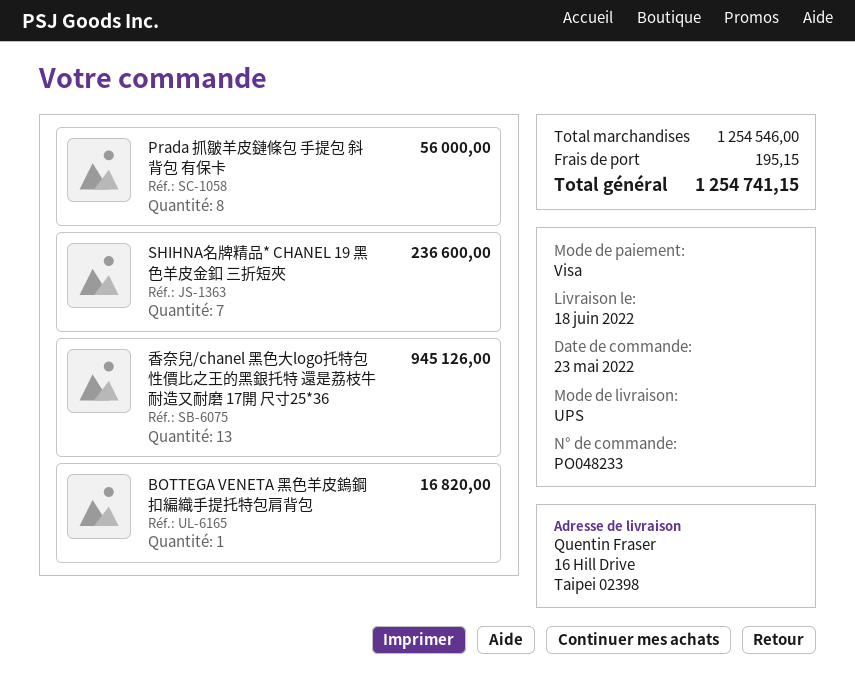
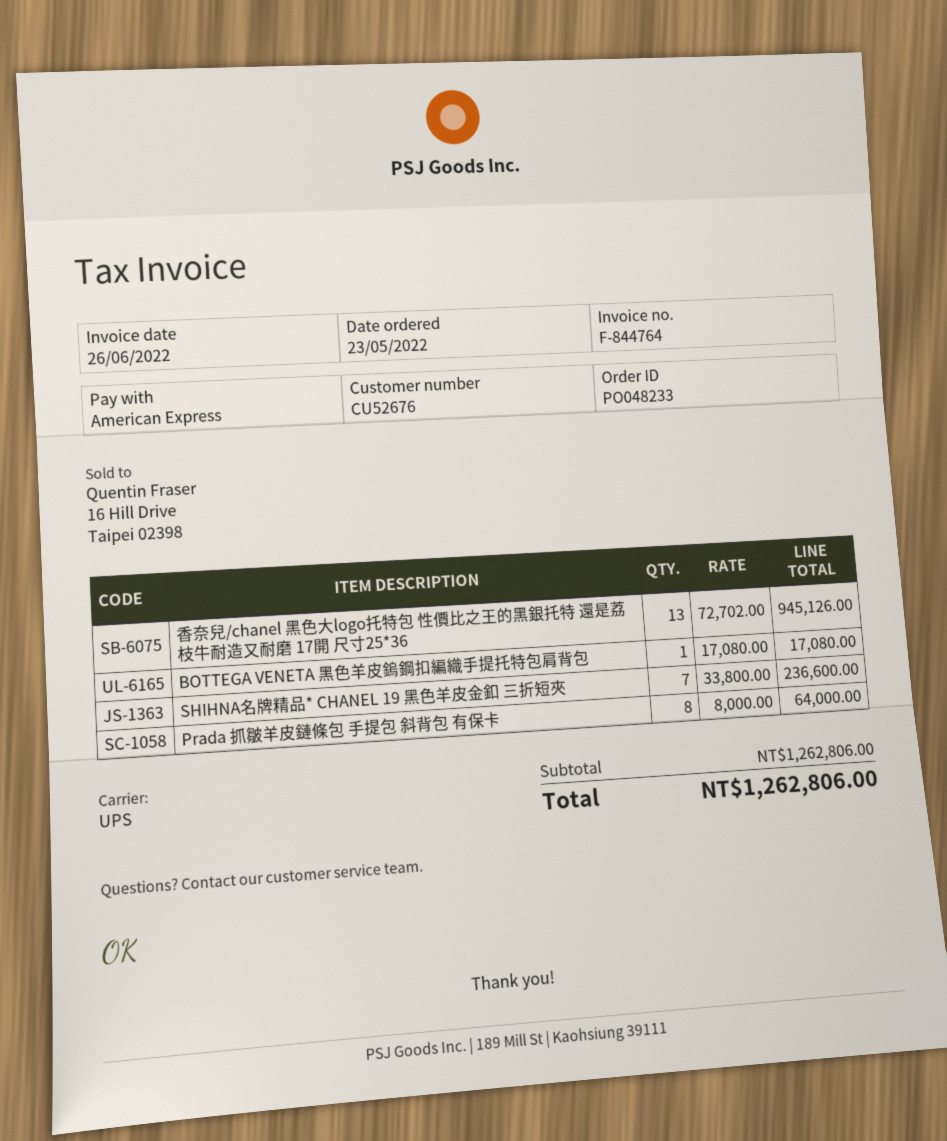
payment method: Visa -> American Express
Prada 抓皺羊皮鏈條包 手提包 斜背包 有保卡: 8 for 56000.00 -> 8 for 64000.00
BOTTEGA VENETA 黑色羊皮鎢鋼扣編織手提托特包肩背包: 1 for 16820.00 -> 1 for 17080.00
subtotal: 1254546.00 -> 1262806.00
shipping: 195.15 -> none
total: 1254741.15 -> 1262806.00

